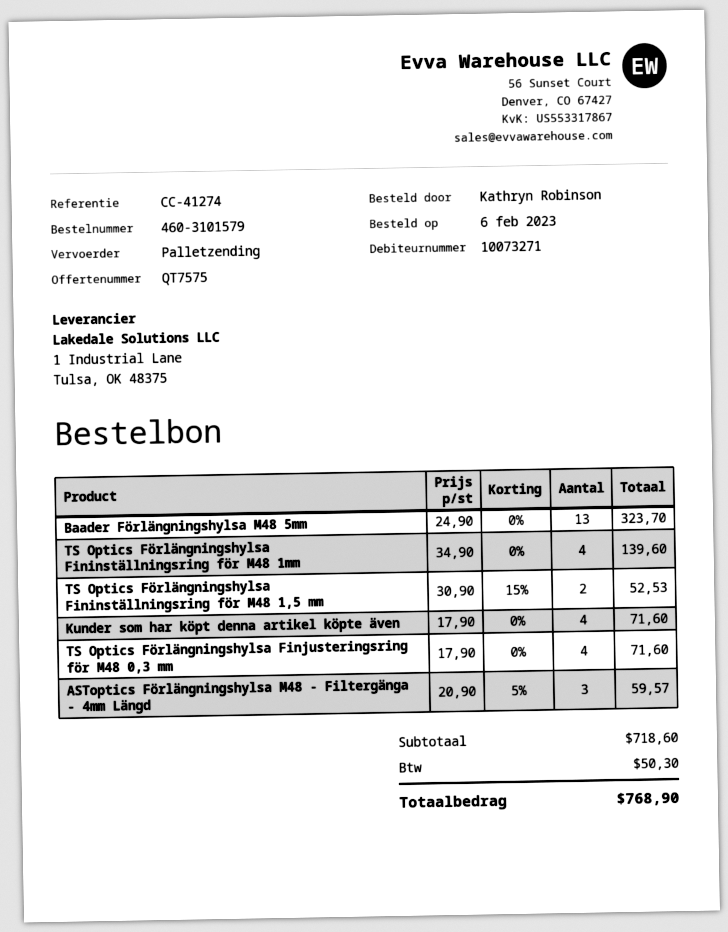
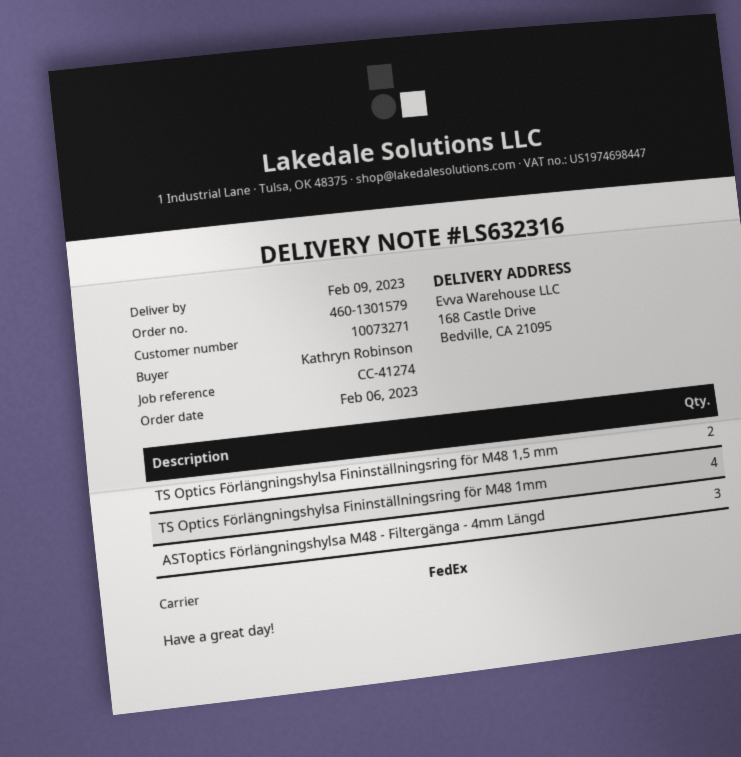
order number: 460-3101579 -> 460-1301579
shipping method: pallet freight -> FedEx
Baader Förlängningshylsa M48 5mm: 13 -> none
Kunder som har köpt denna artikel köpte även: 4 -> none
TS Optics Förlängningshylsa Finjusteringsring för M48 0,3 mm: 4 -> none

